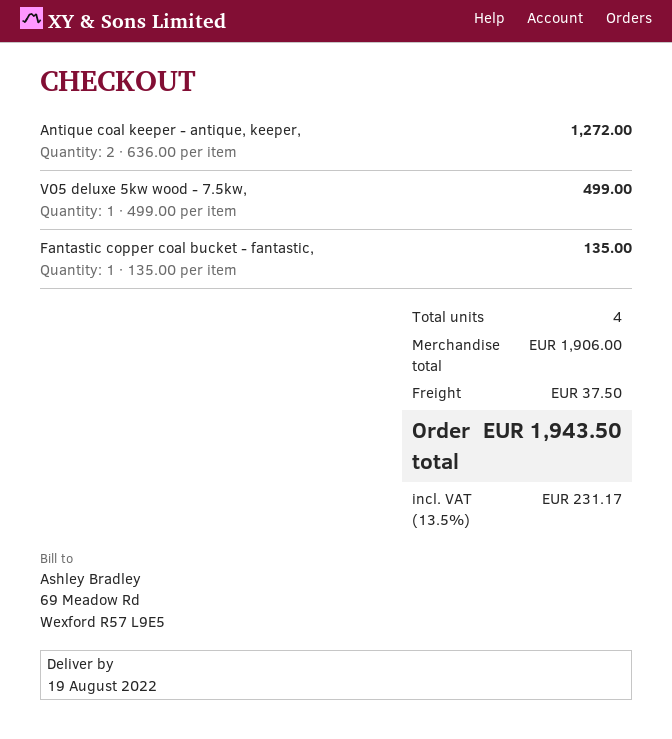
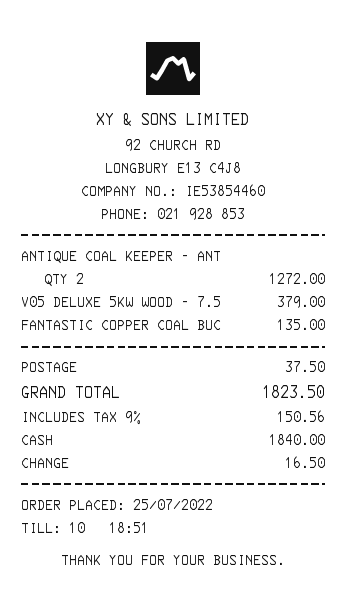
V05 deluxe 5kw wood - 7.5kw,: 1 for 499.00 -> 1 for 379.00
tax: 13.5% = 231.17 -> 9% = 150.56
total: 1943.50 -> 1823.50

